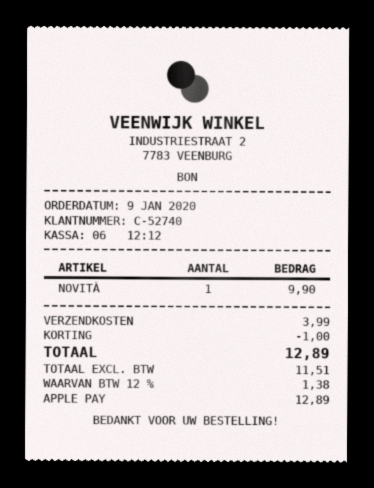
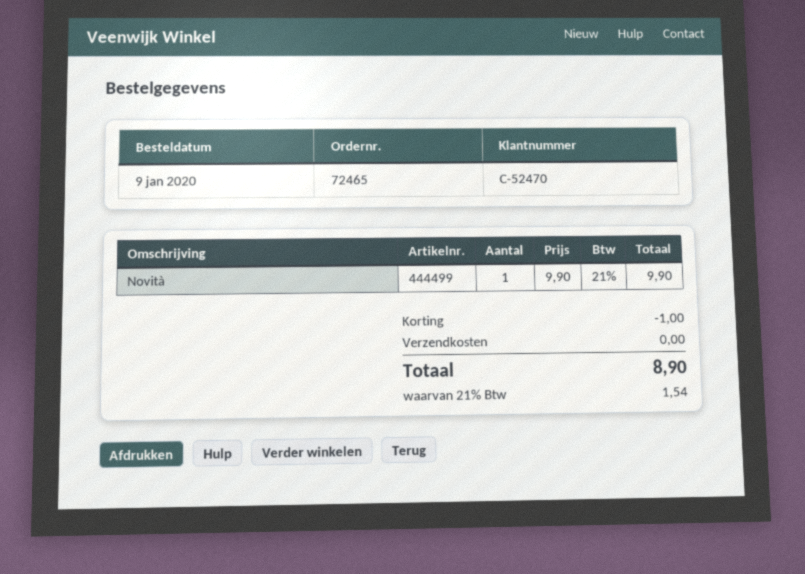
customer number: C-52740 -> C-52470
shipping: 3.99 -> 0.00
tax: 12% = 1.38 -> 21% = 1.54
total: 12.89 -> 8.90

